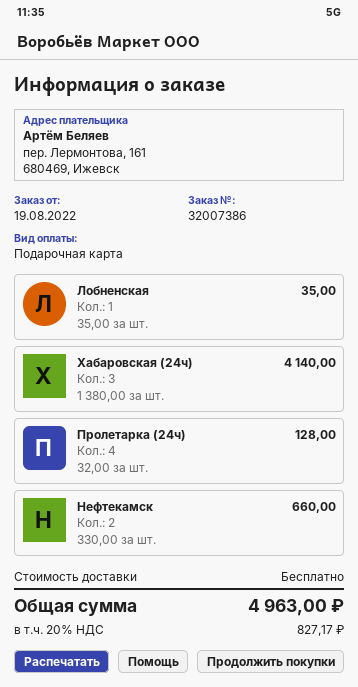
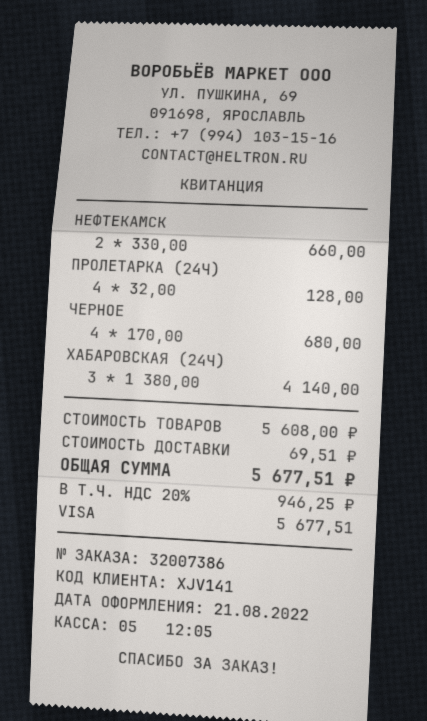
order date: 2022-08-19 -> 2022-08-21
payment method: gift card -> Visa
Лобненская: 1 x 35.00 = 35.00 -> none
ЧЕРНОЕ: none -> 4 x 170.00 = 680.00
shipping: 0.00 -> 69.51
tax: 20% = 827.17 -> 20% = 946.25
total: 4963.00 -> 5677.51

